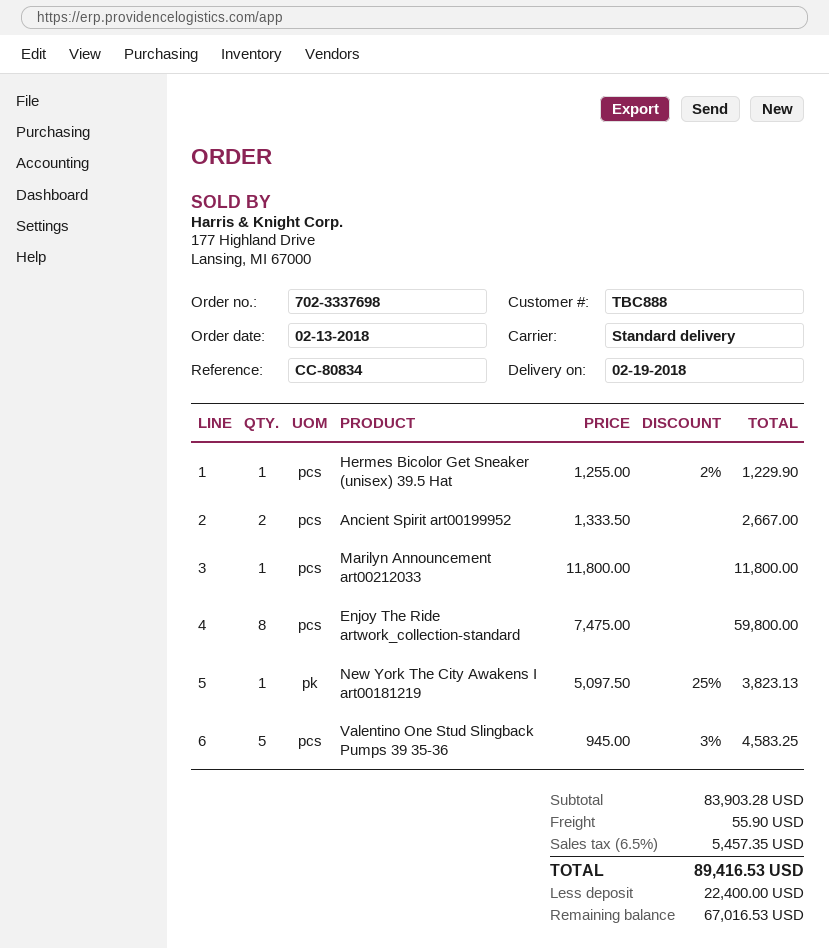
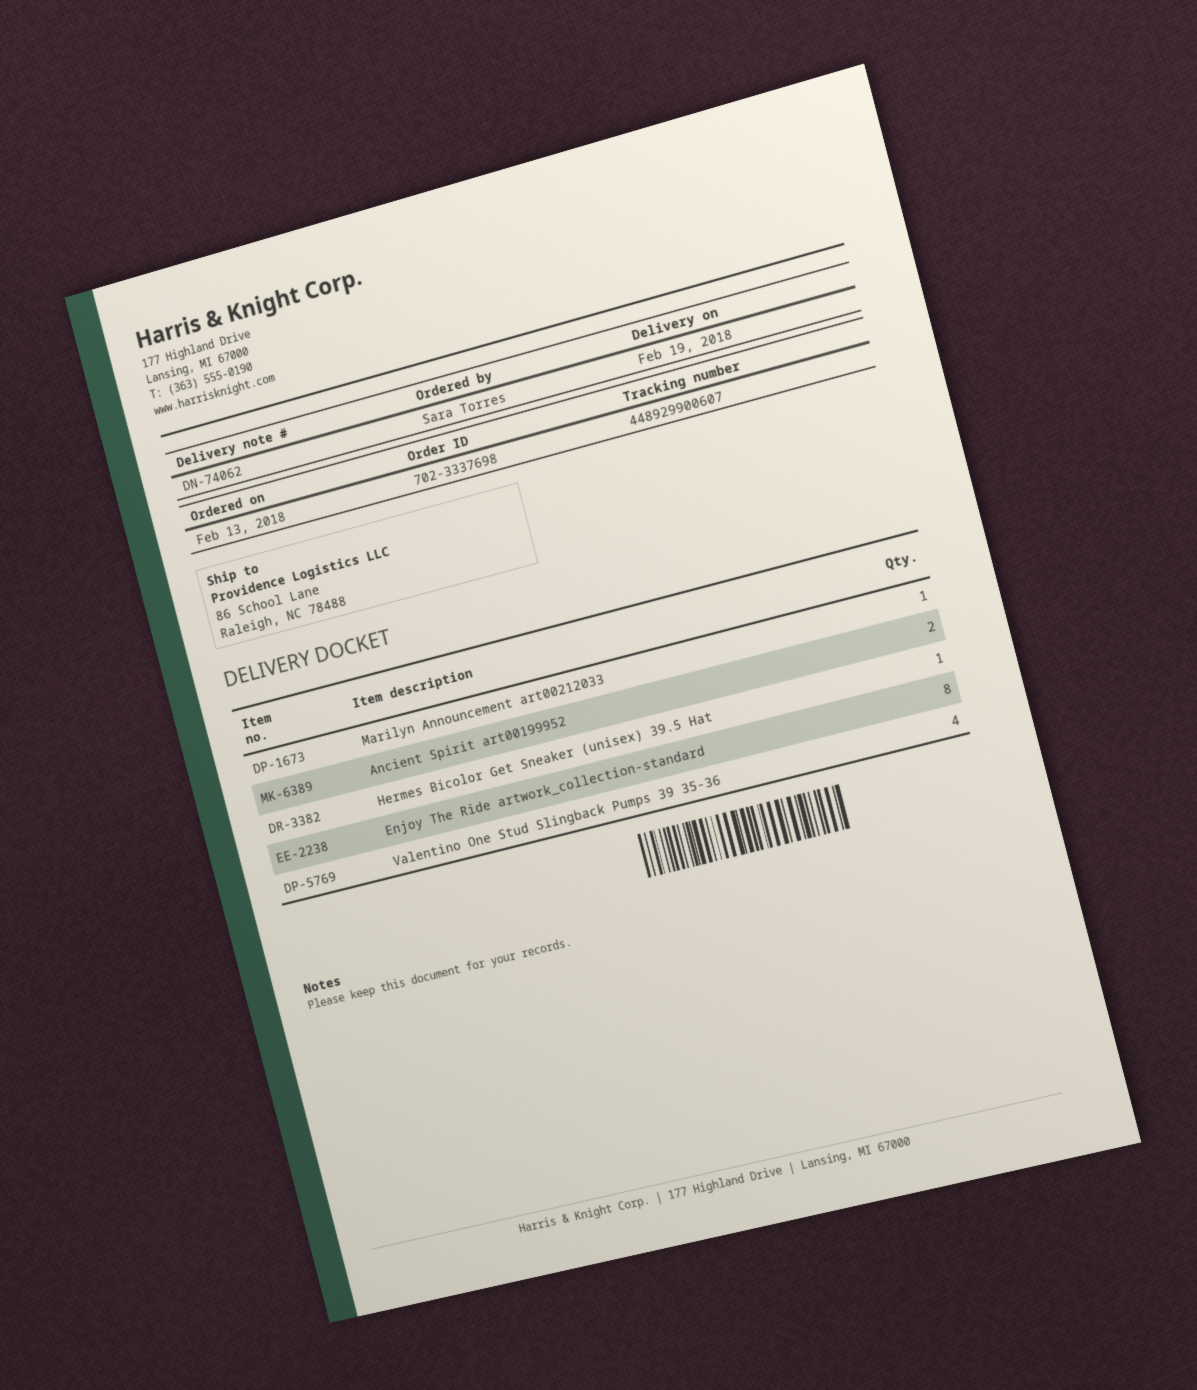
New York The City Awakens I art00181219: 1 -> none
Valentino One Stud Slingback Pumps 39 35-36: 5 -> 4

